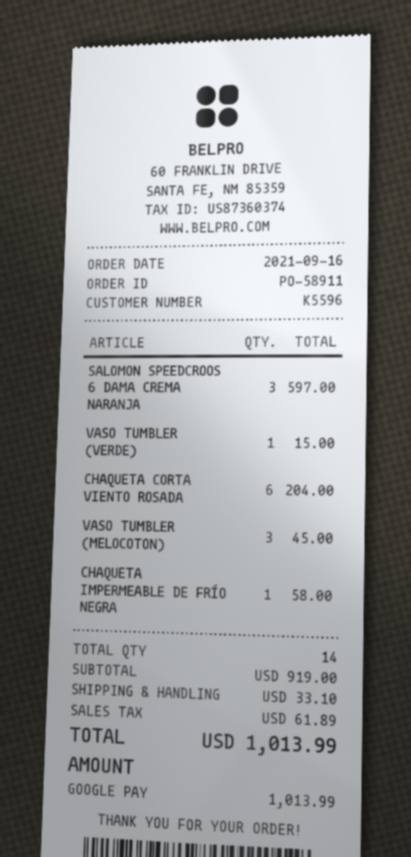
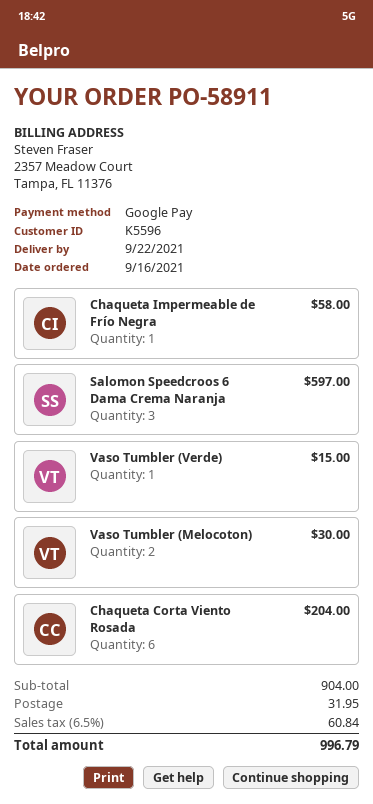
VASO TUMBLER (MELOCOTON): 3 for 45.00 -> 2 for 30.00
subtotal: 919.00 -> 904.00
shipping: 33.10 -> 31.95
tax: 61.89 -> 60.84
total: 1013.99 -> 996.79

